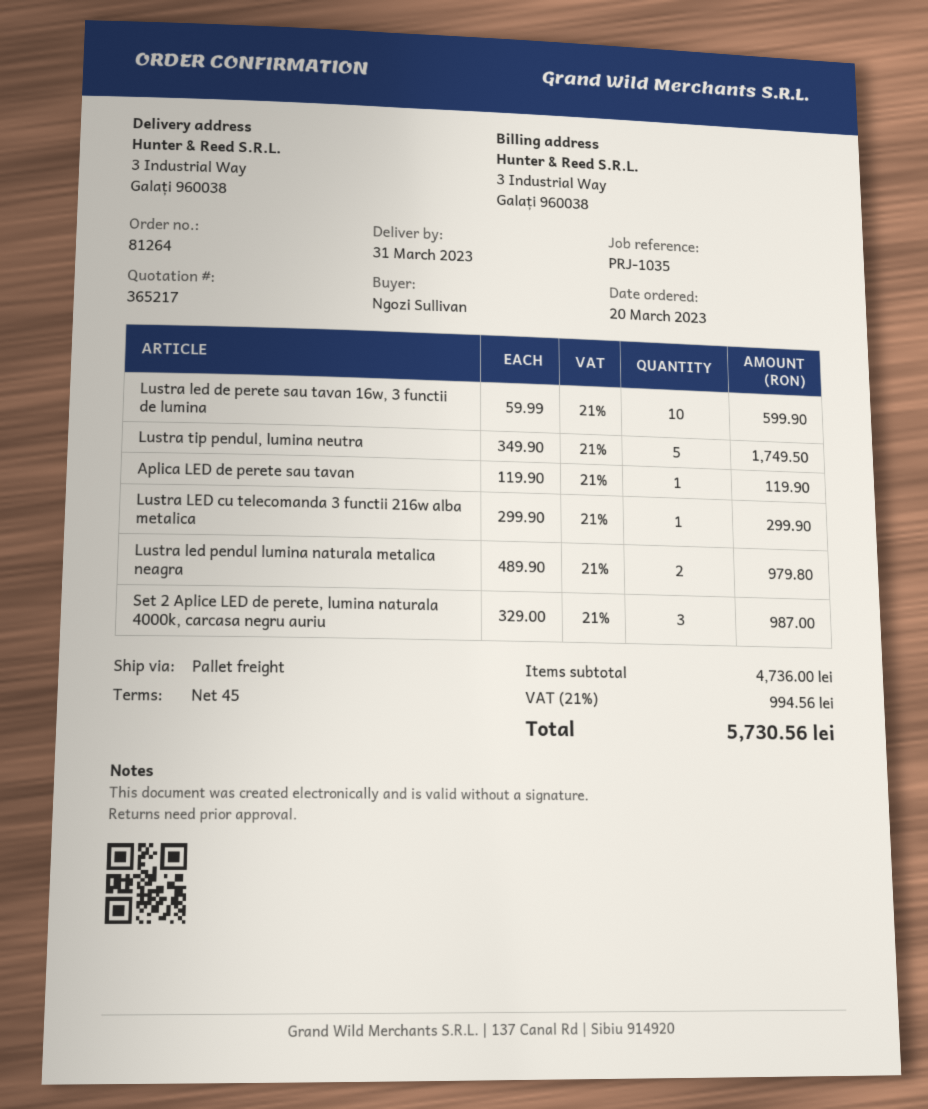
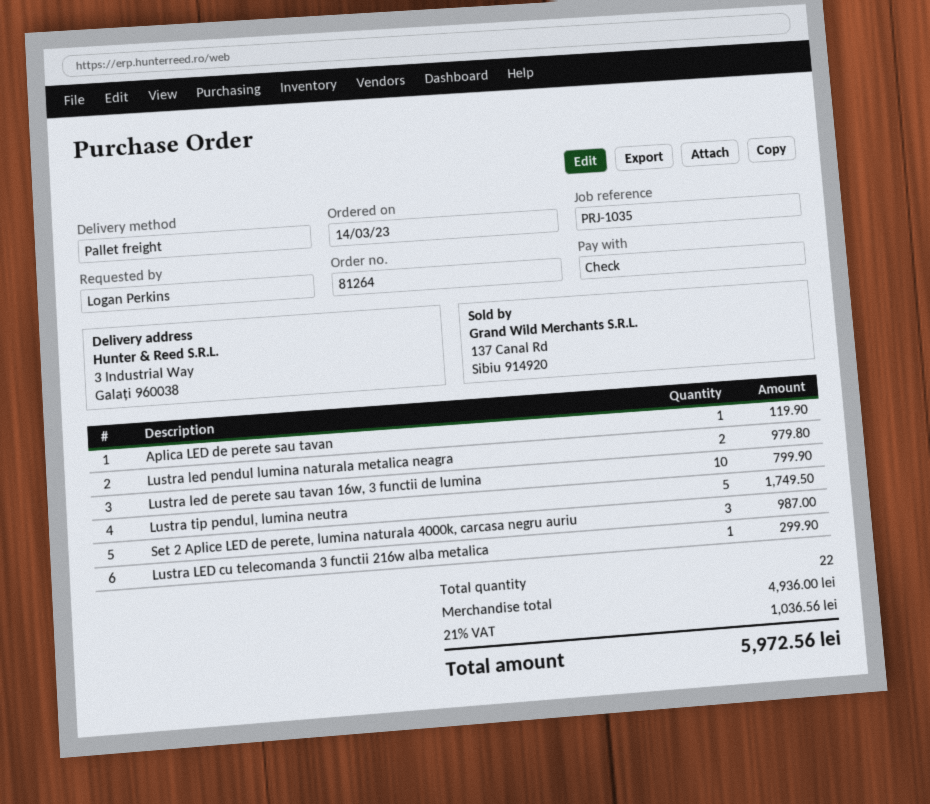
order date: 2023-03-20 -> 2023-03-14
ordered by: Ngozi Sullivan -> Logan Perkins
Lustra led de perete sau tavan 16w, 3 functii de lumina: 10 for 599.90 -> 10 for 799.90
subtotal: 4736.00 -> 4936.00
tax: 21% = 994.56 -> 21% = 1036.56
total: 5730.56 -> 5972.56

